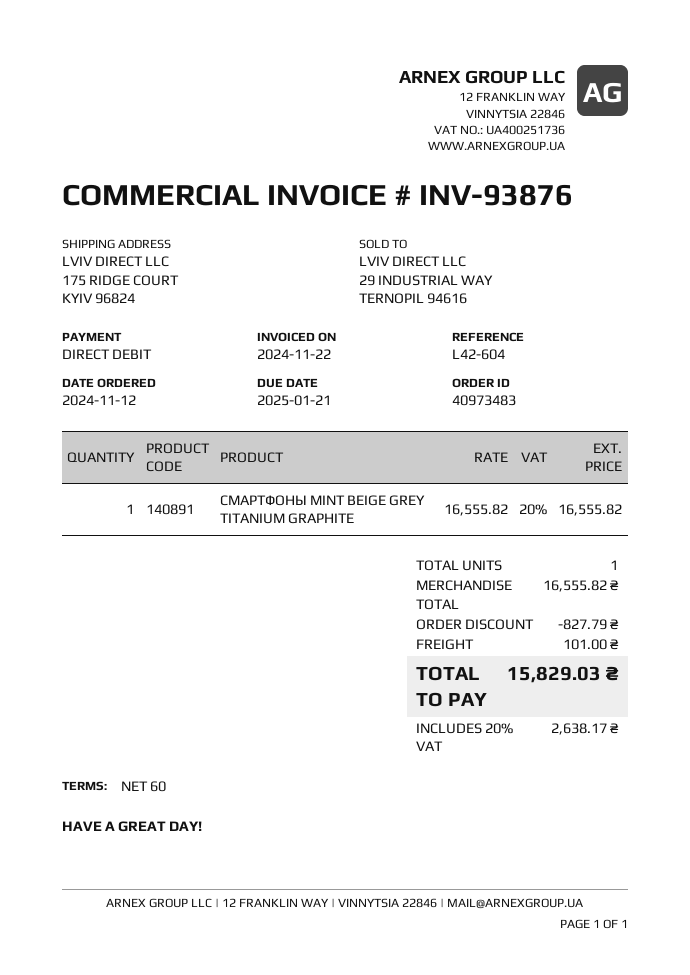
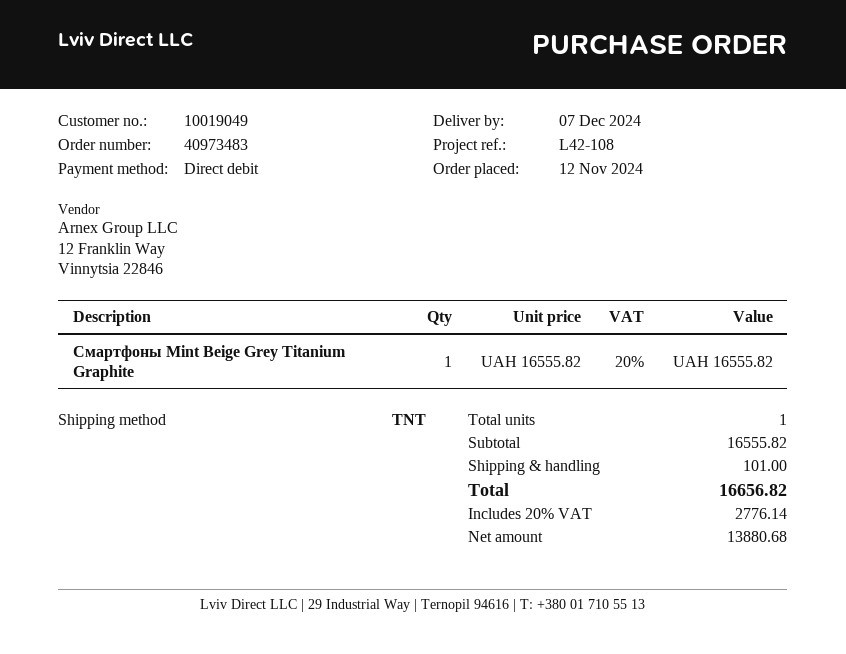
reference: L42-604 -> L42-108
discount: 827.79 -> none
tax: 20% = 2638.17 -> 20% = 2776.14
total: 15829.03 -> 16656.82

